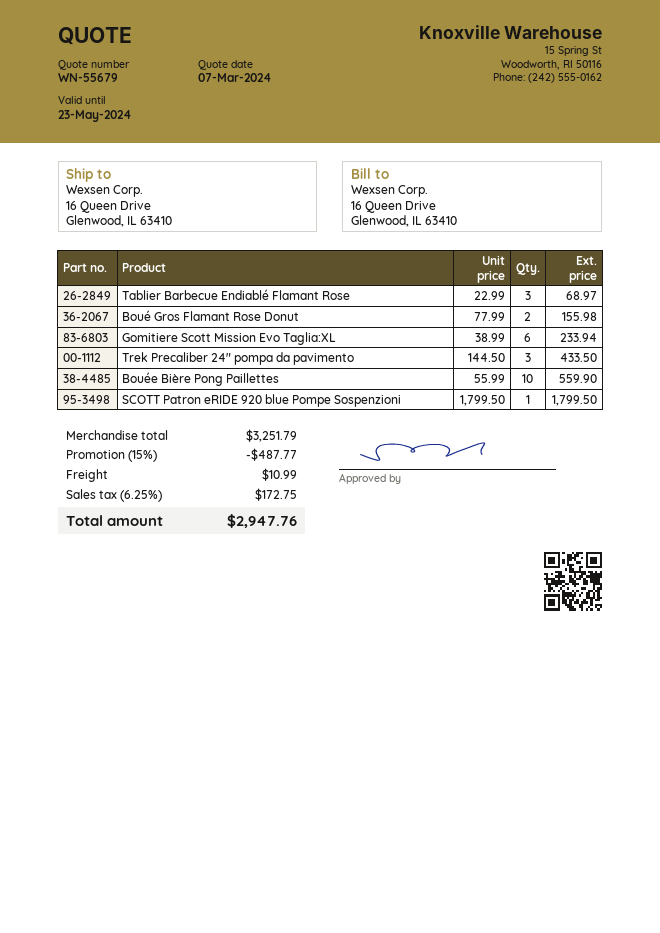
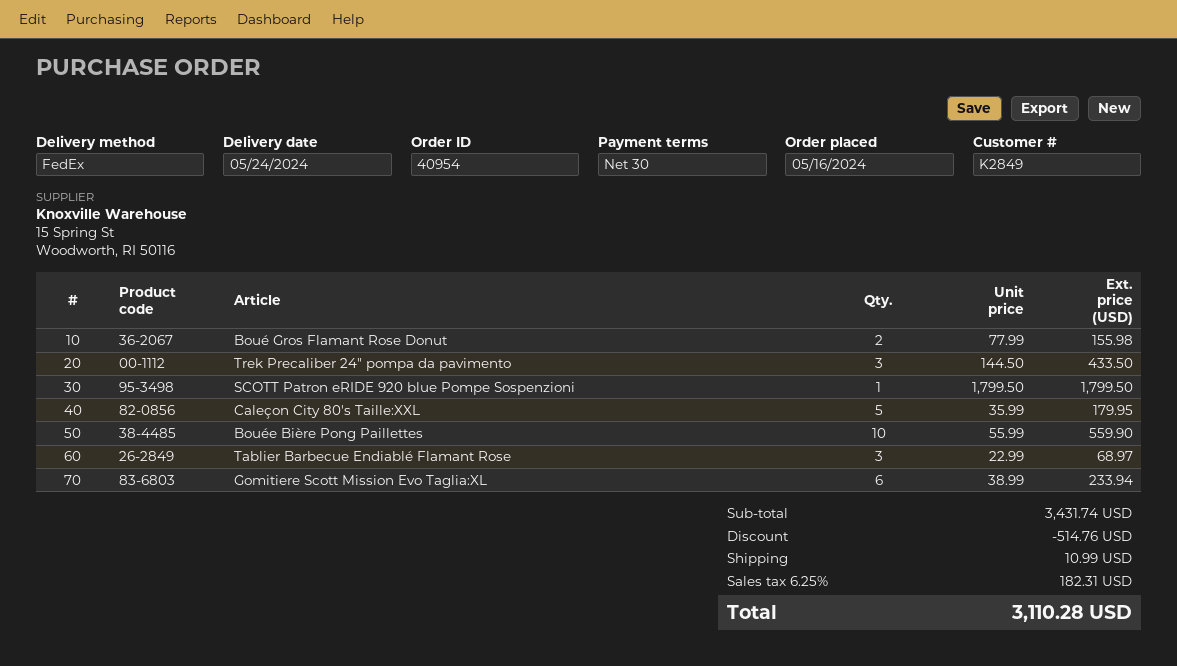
Caleçon City 80's Taille:XXL: none -> 5 x 35.99 = 179.95
subtotal: 3251.79 -> 3431.74
discount: 487.77 -> 514.76
tax: 6.25% = 172.75 -> 6.25% = 182.31
total: 2947.76 -> 3110.28

